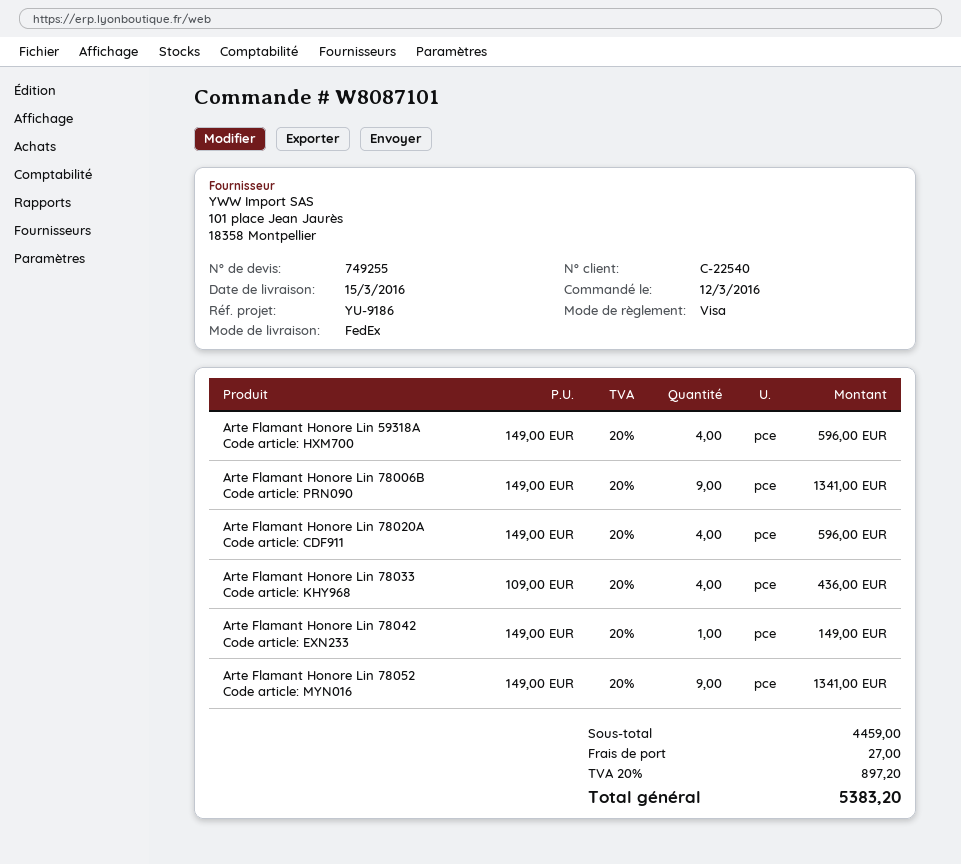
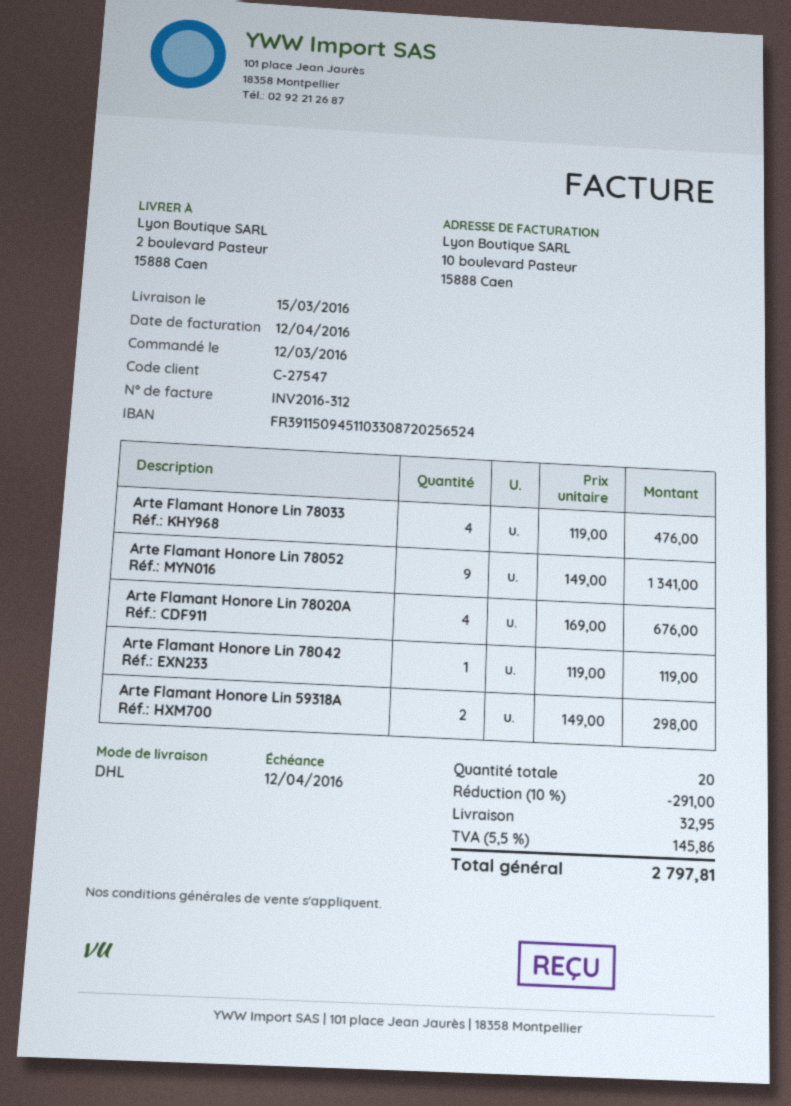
customer number: C-22540 -> C-27547
shipping method: FedEx -> DHL
Arte Flamant Honore Lin 59318A: 4 x 149.00 = 596.00 -> 2 x 149.00 = 298.00
Arte Flamant Honore Lin 78006B: 9 x 149.00 = 1341.00 -> none
Arte Flamant Honore Lin 78020A: 4 x 149.00 = 596.00 -> 4 x 169.00 = 676.00
Arte Flamant Honore Lin 78033: 4 x 109.00 = 436.00 -> 4 x 119.00 = 476.00
Arte Flamant Honore Lin 78042: 1 x 149.00 = 149.00 -> 1 x 119.00 = 119.00
discount: none -> 10% = 291.00
shipping: 27.00 -> 32.95
tax: 20% = 897.20 -> 5.5% = 145.86
total: 5383.20 -> 2797.81

